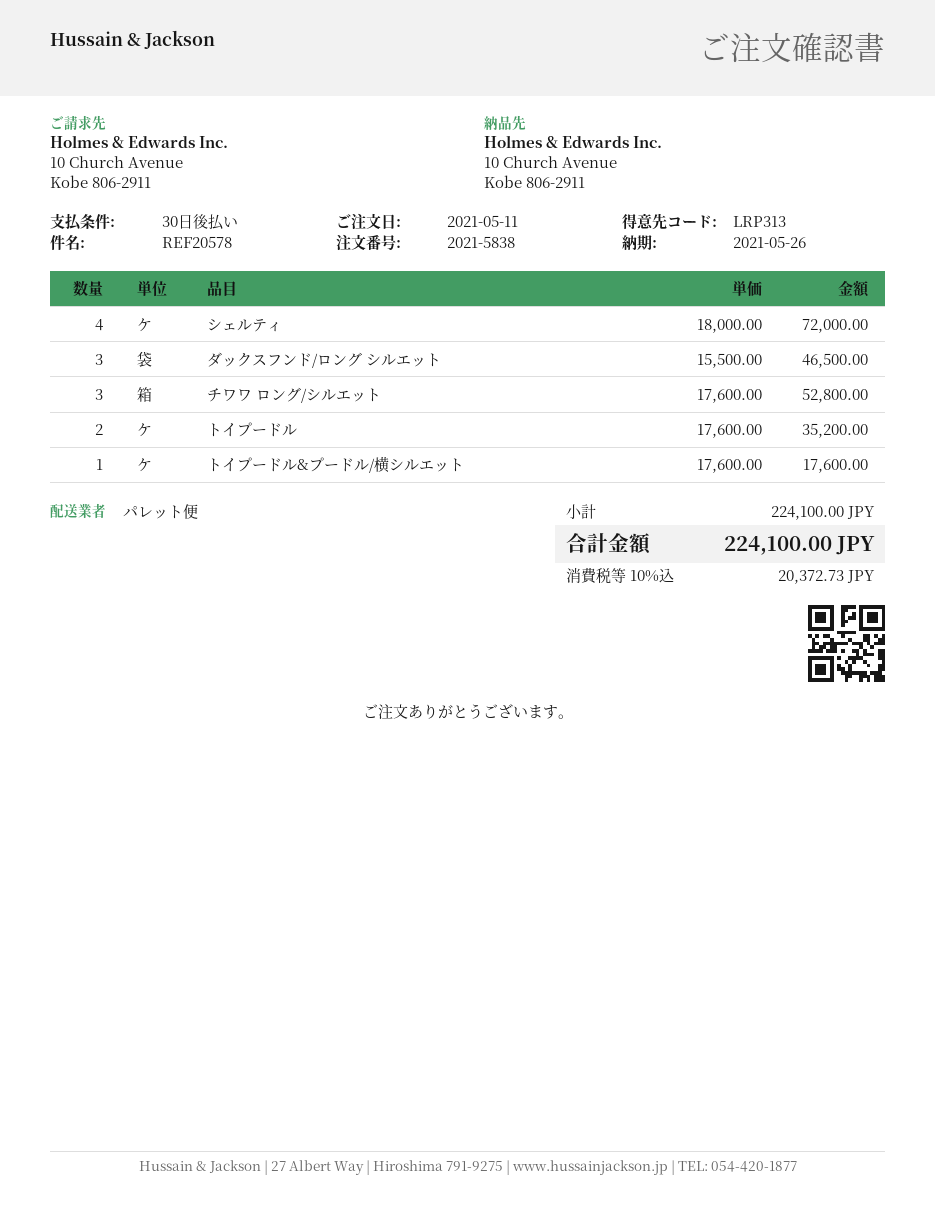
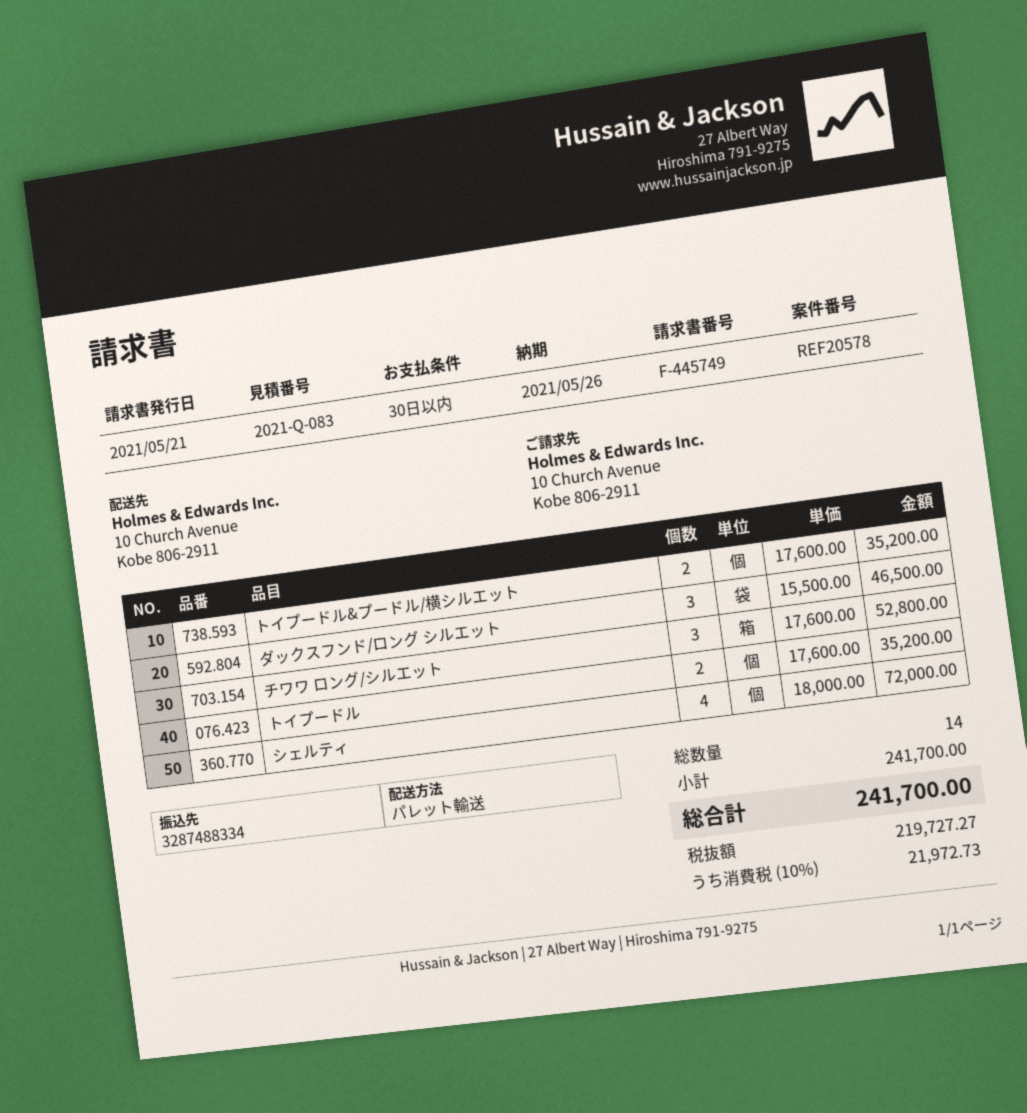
トイプードル&プードル/横シルエット: 1 x 17600.00 = 17600.00 -> 2 x 17600.00 = 35200.00
subtotal: 224100.00 -> 241700.00
tax: 10% = 20372.73 -> 10% = 21972.73
total: 224100.00 -> 241700.00

